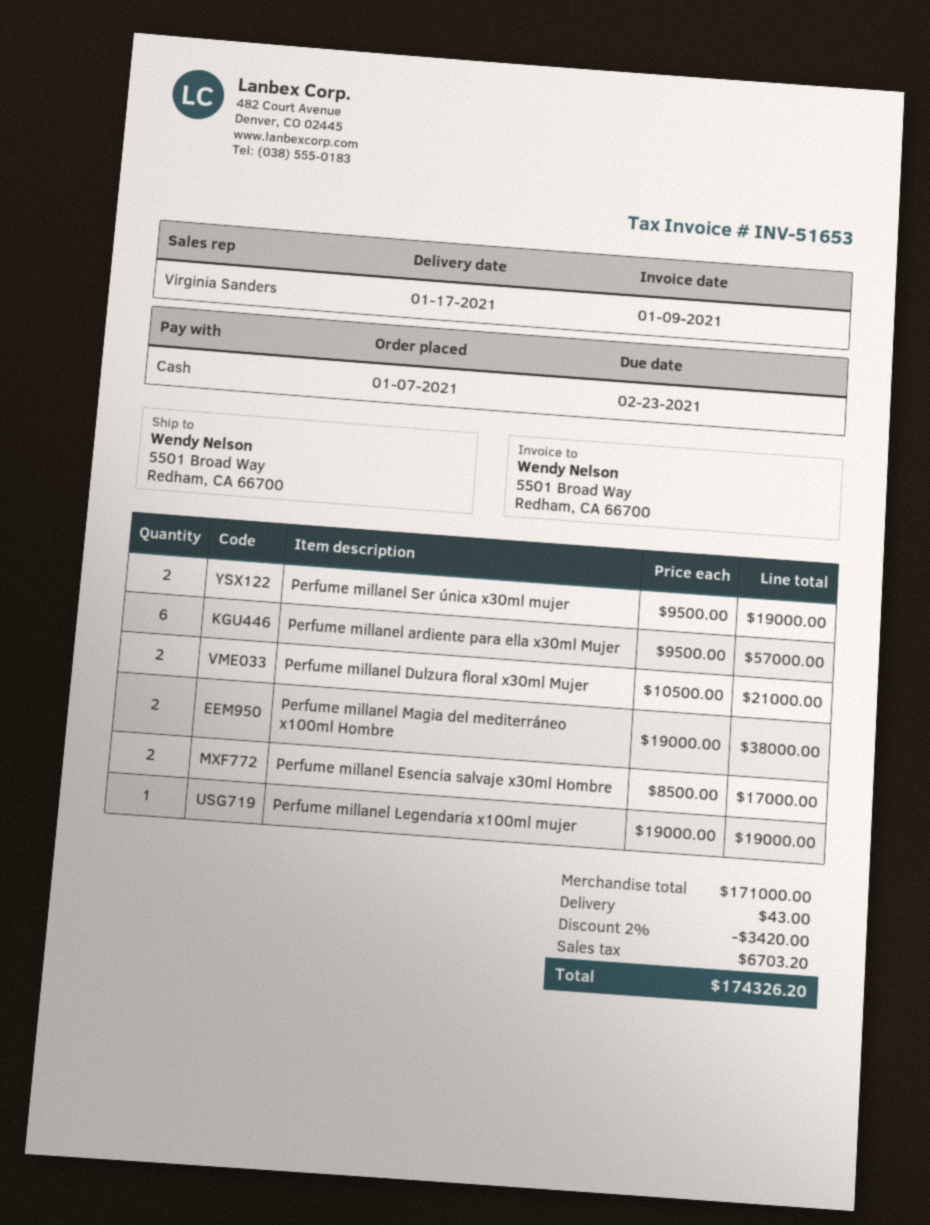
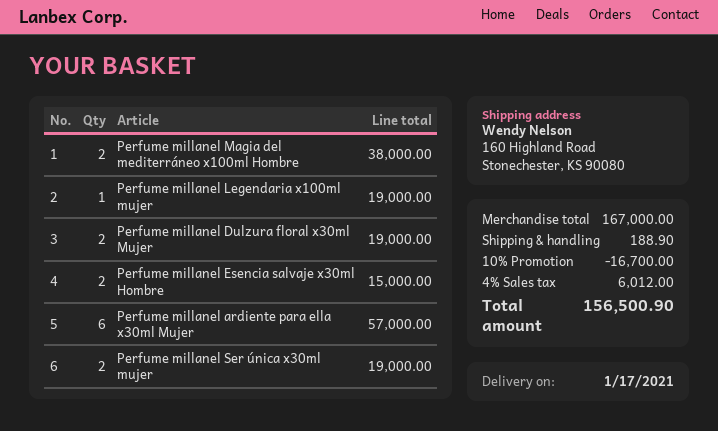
ship to: 5501 Broad Way, Redham, CA 66700 -> 160 Highland Road, Stonechester, KS 90080
Perfume millanel Dulzura floral x30ml Mujer: 2 for 21000.00 -> 2 for 19000.00
Perfume millanel Esencia salvaje x30ml Hombre: 2 for 17000.00 -> 2 for 15000.00
subtotal: 171000.00 -> 167000.00
discount: 2% = 3420.00 -> 10% = 16700.00
shipping: 43.00 -> 188.90
tax: 6703.20 -> 6012.00
total: 174326.20 -> 156500.90

